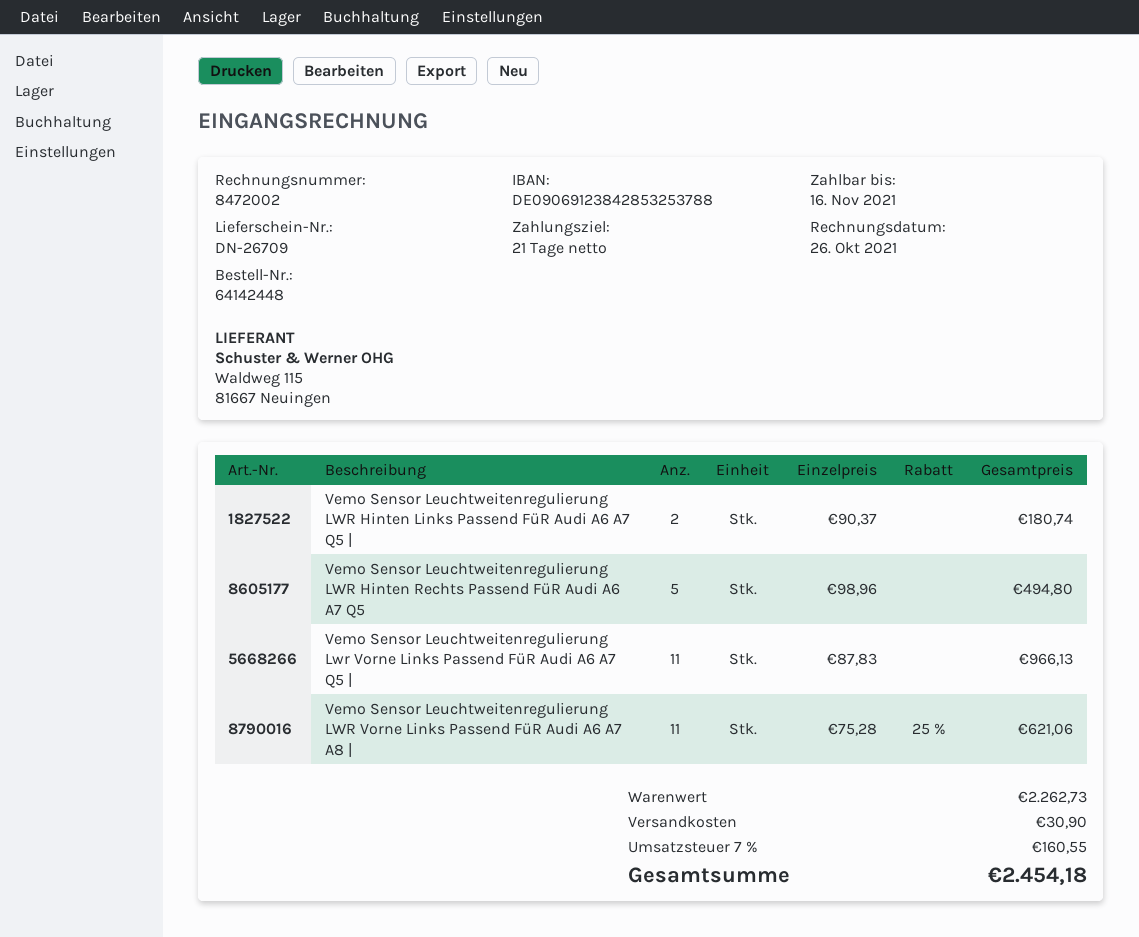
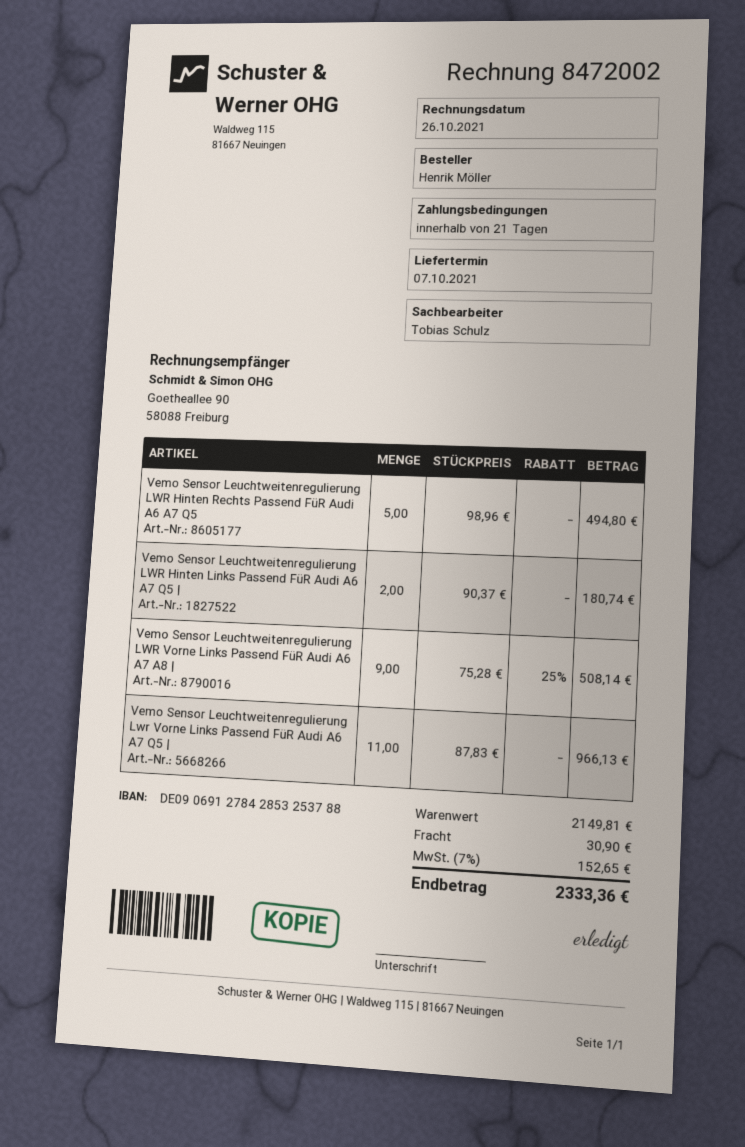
bank account: DE09069123842853253788 -> DE09069127842853253788
Vemo Sensor Leuchtweitenregulierung LWR Vorne Links Passend FüR Audi A6 A7 A8 |: 11 x 75.28 - 25% = 621.06 -> 9 x 75.28 - 25% = 508.14
subtotal: 2262.73 -> 2149.81
tax: 7% = 160.55 -> 7% = 152.65
total: 2454.18 -> 2333.36

